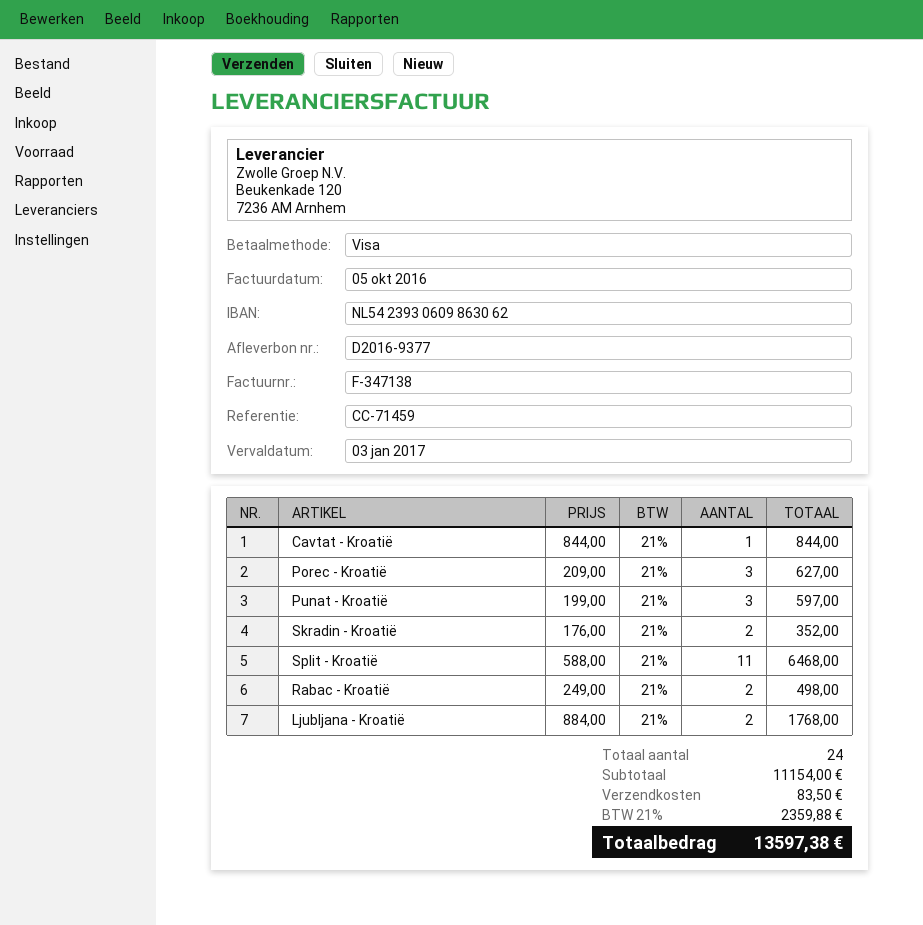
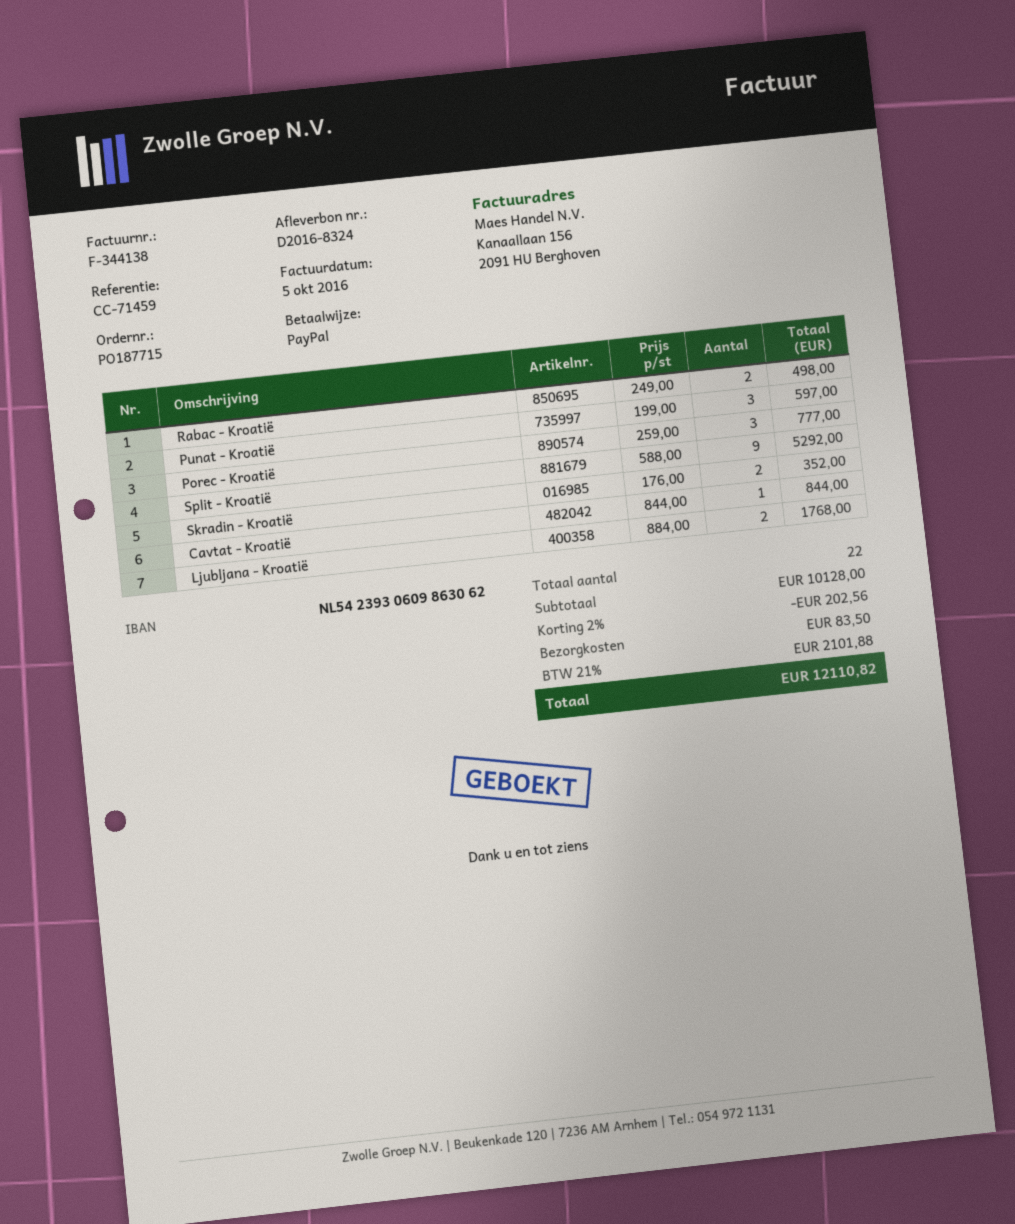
delivery note number: D2016-9377 -> D2016-8324
invoice number: F-347138 -> F-344138
payment method: Visa -> PayPal
Porec - Kroatië: 3 x 209.00 = 627.00 -> 3 x 259.00 = 777.00
Split - Kroatië: 11 x 588.00 = 6468.00 -> 9 x 588.00 = 5292.00
total quantity: 24 -> 22
subtotal: 11154.00 -> 10128.00
discount: none -> 2% = 202.56
tax: 21% = 2359.88 -> 21% = 2101.88
total: 13597.38 -> 12110.82

